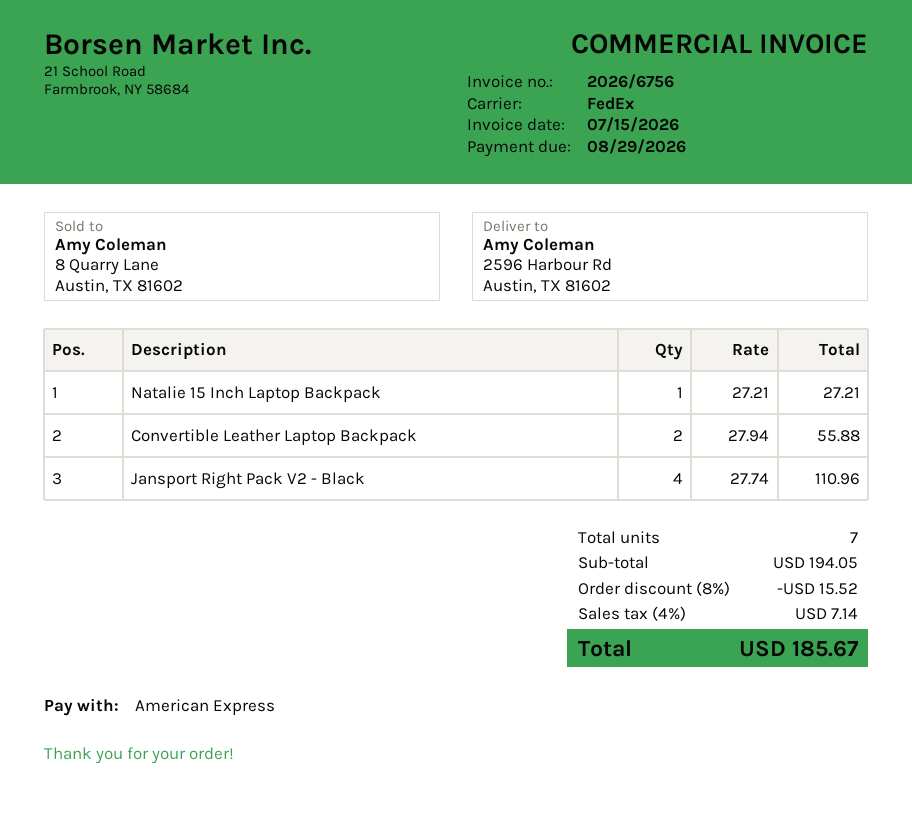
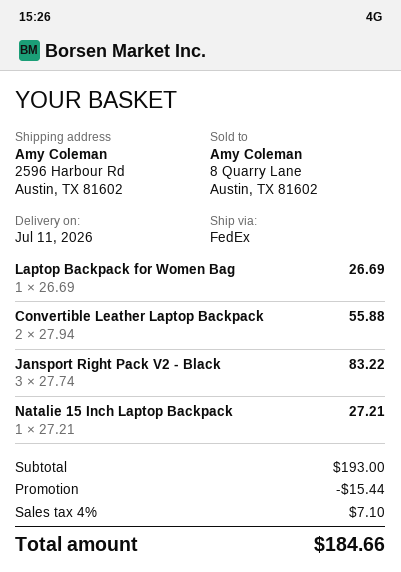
Jansport Right Pack V2 - Black: 4 x 27.74 = 110.96 -> 3 x 27.74 = 83.22
Laptop Backpack for Women Bag: none -> 1 x 26.69 = 26.69
subtotal: 194.05 -> 193.00
discount: 15.52 -> 15.44
tax: 4% = 7.14 -> 4% = 7.10
total: 185.67 -> 184.66

